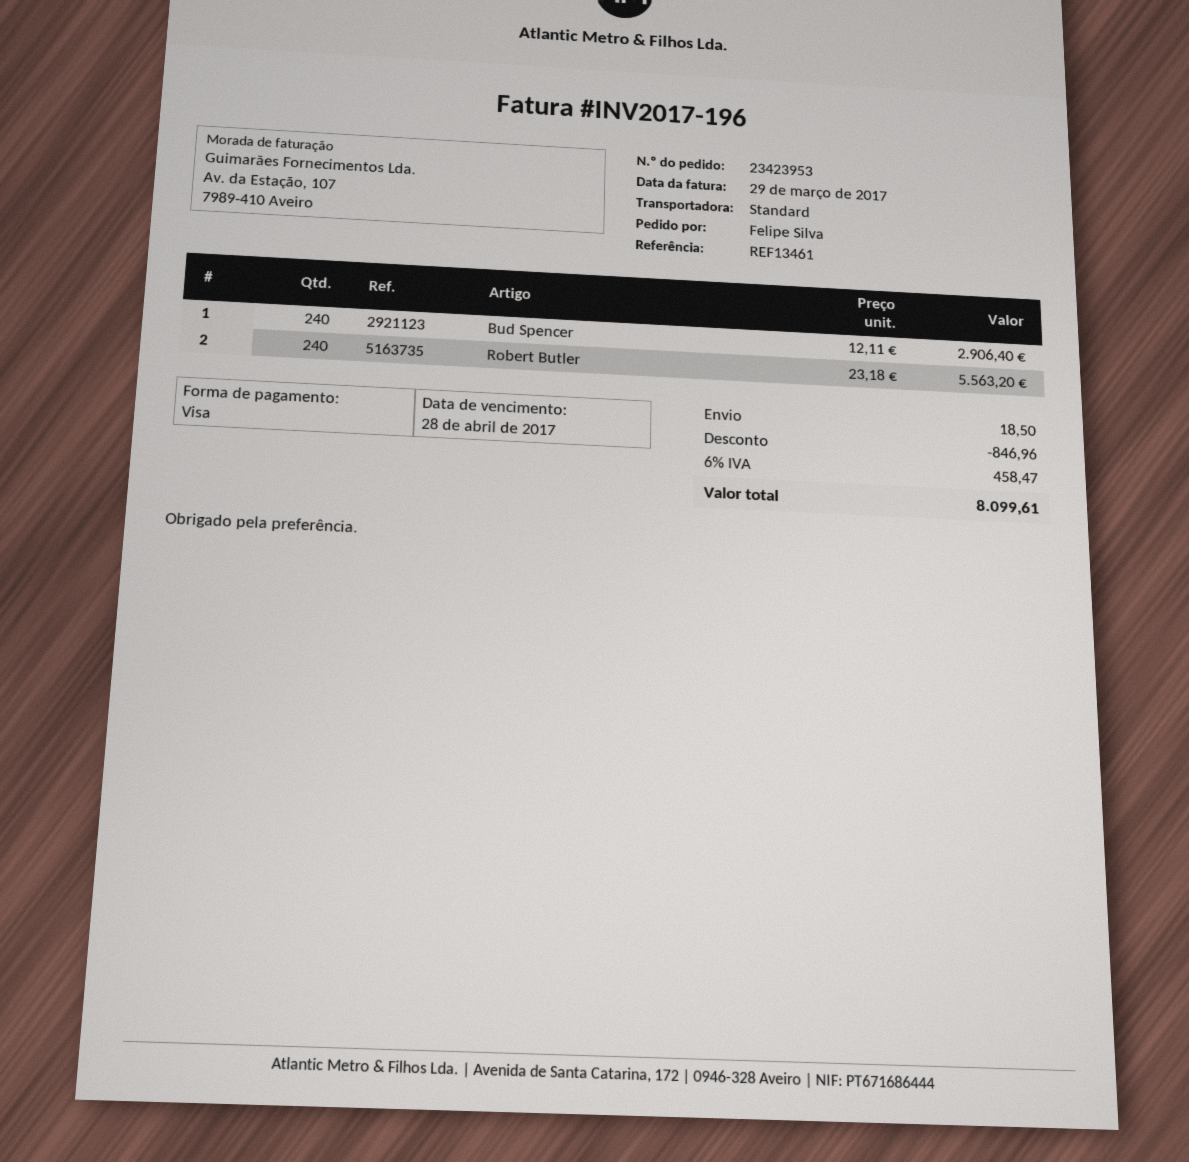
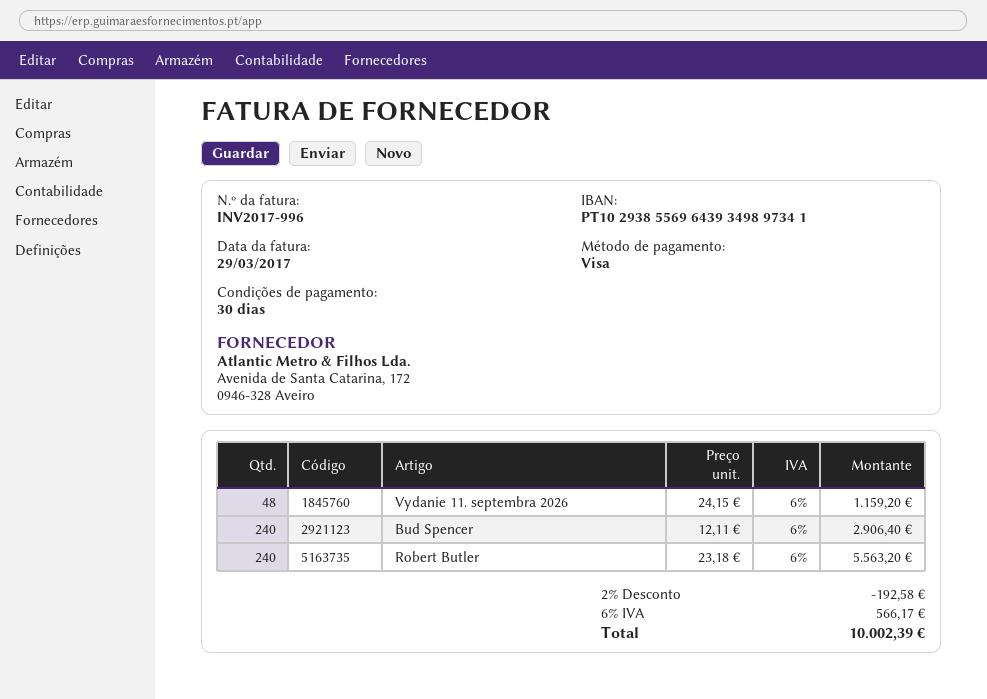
invoice number: INV2017-196 -> INV2017-996
Vydanie 11. septembra 2026: none -> 48 x 24.15 = 1159.20
discount: 846.96 -> 192.58
shipping: 18.50 -> none
tax: 6% = 458.47 -> 6% = 566.17
total: 8099.61 -> 10002.39

